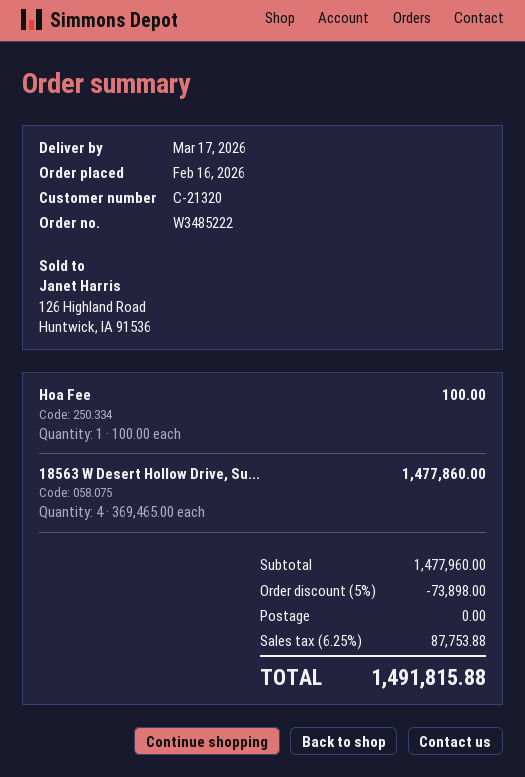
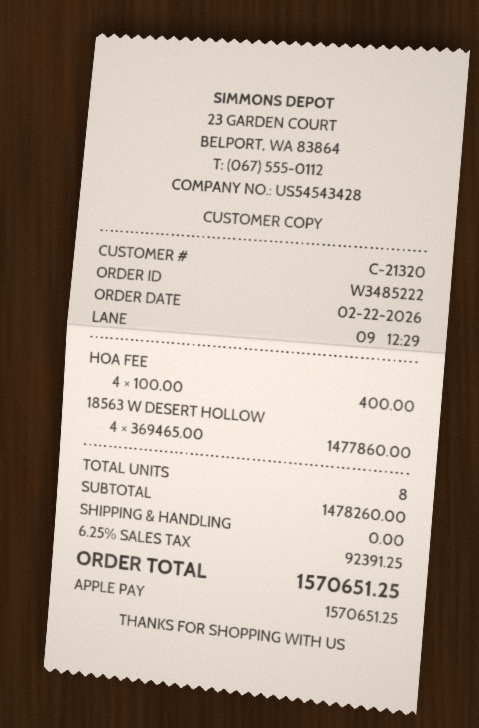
order date: 2026-02-16 -> 2026-02-22
Hoa Fee: 1 x 100.00 = 100.00 -> 4 x 100.00 = 400.00
subtotal: 1477960.00 -> 1478260.00
discount: 5% = 73898.00 -> none
tax: 6.25% = 87753.88 -> 6.25% = 92391.25
total: 1491815.88 -> 1570651.25

